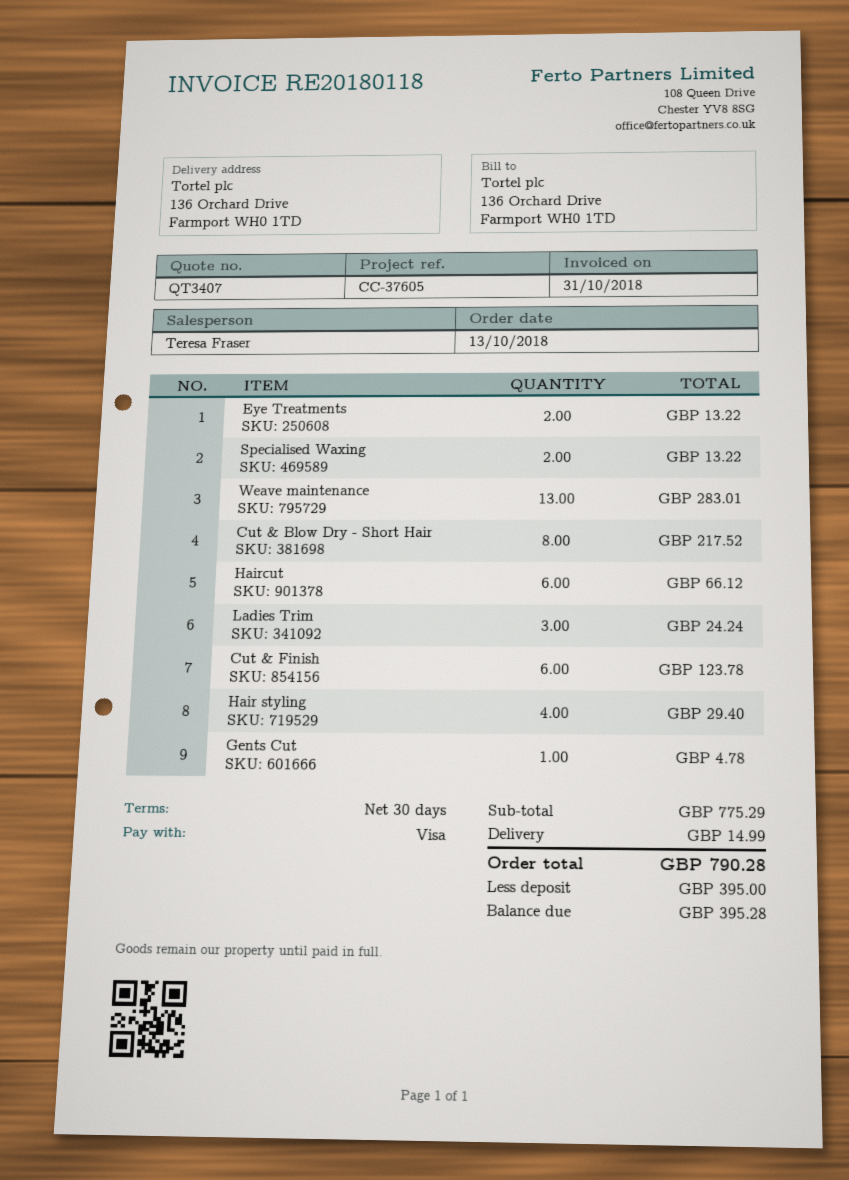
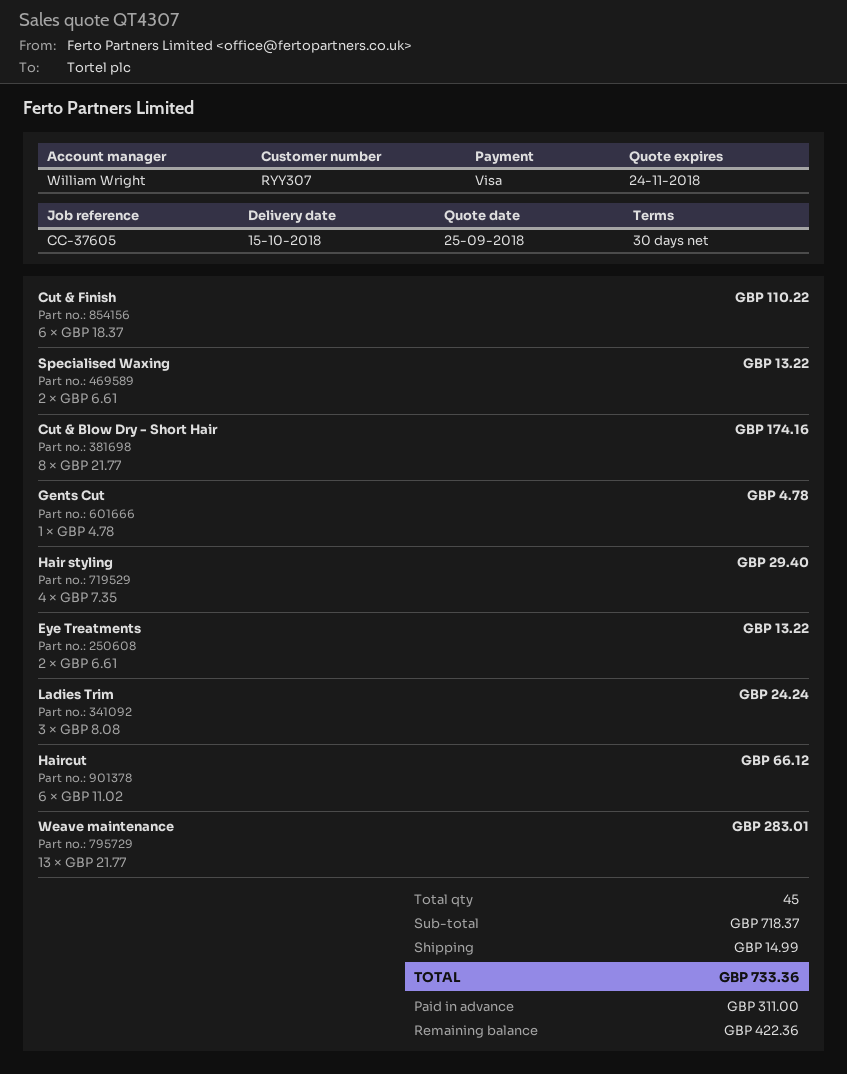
quote number: QT3407 -> QT4307
sales rep: Teresa Fraser -> William Wright
Cut & Blow Dry - Short Hair: 8 for 217.52 -> 8 for 174.16
Cut & Finish: 6 for 123.78 -> 6 for 110.22
subtotal: 775.29 -> 718.37
total: 790.28 -> 733.36
deposit: 395.00 -> 311.00
balance: 395.28 -> 422.36

